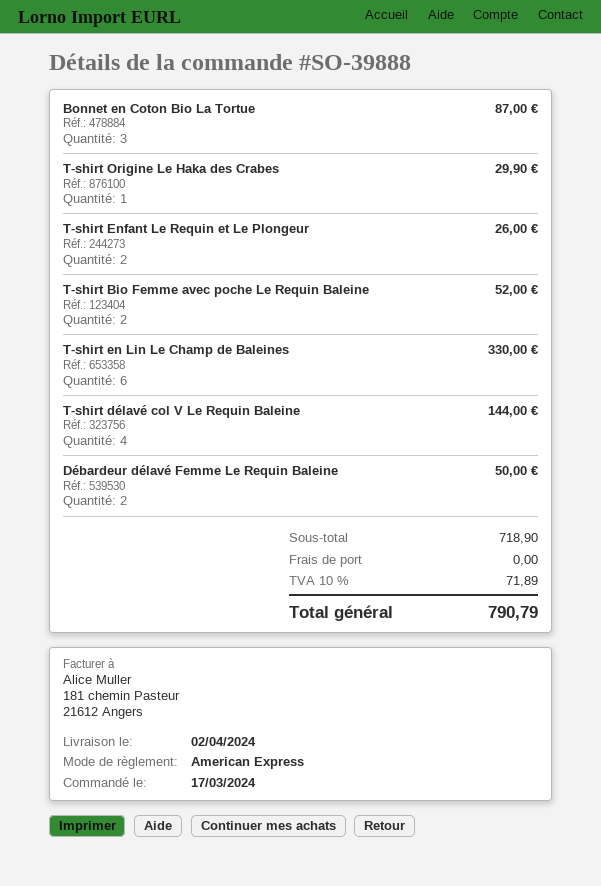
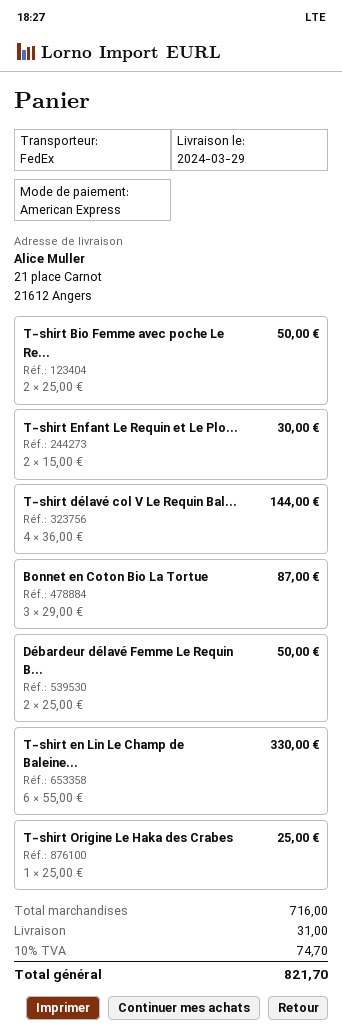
delivery date: 2024-04-02 -> 2024-03-29
T-shirt Origine Le Haka des Crabes: 1 for 29.90 -> 1 for 25.00
T-shirt Enfant Le Requin et Le Plongeur: 2 for 26.00 -> 2 for 30.00
T-shirt Bio Femme avec poche Le Requin Baleine: 2 for 52.00 -> 2 for 50.00
subtotal: 718.90 -> 716.00
shipping: 0.00 -> 31.00
tax: 10% = 71.89 -> 10% = 74.70
total: 790.79 -> 821.70

